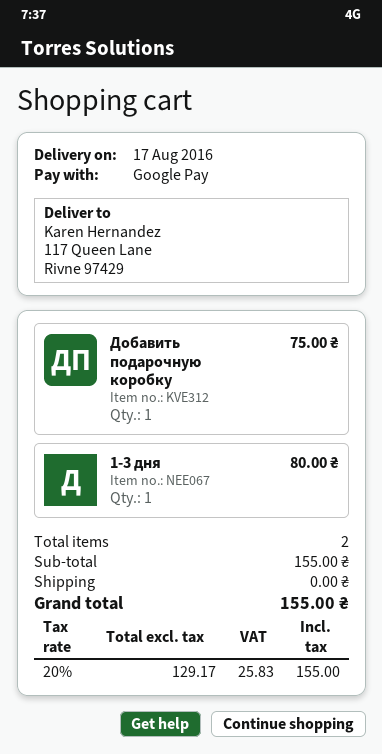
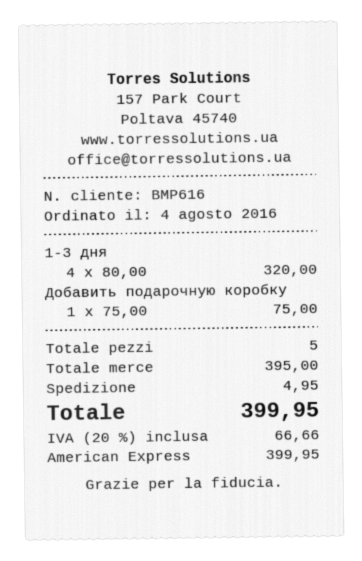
payment method: Google Pay -> American Express
1-3 дня: 1 for 80.00 -> 4 for 320.00
total quantity: 2 -> 5
subtotal: 155.00 -> 395.00
shipping: 0.00 -> 4.95
tax: 20% = 25.83 -> 20% = 66.66
total: 155.00 -> 399.95

